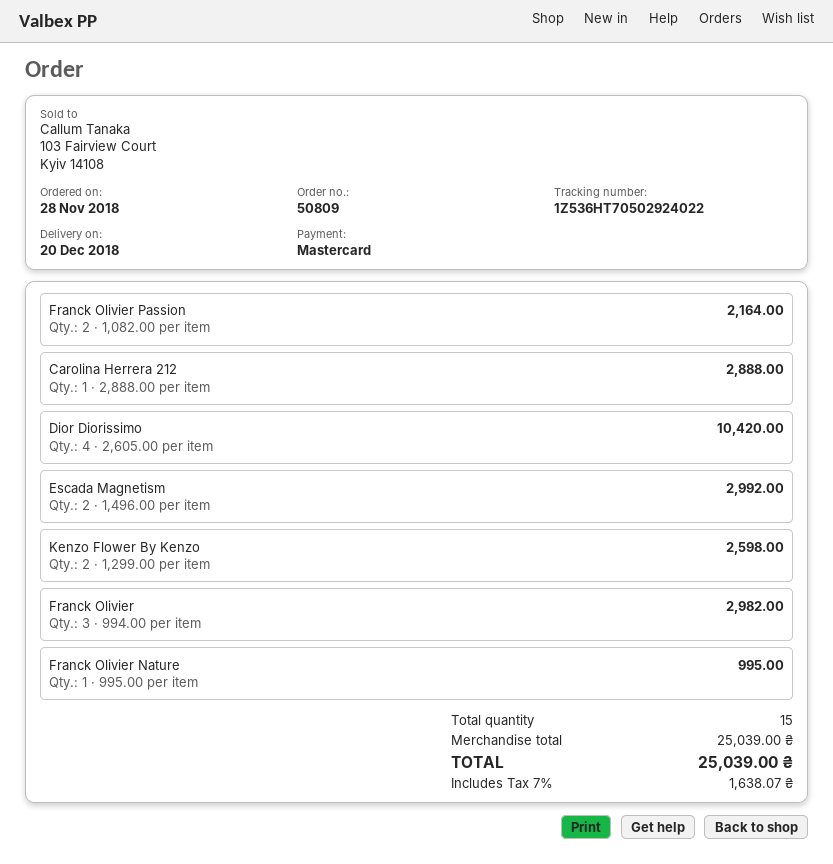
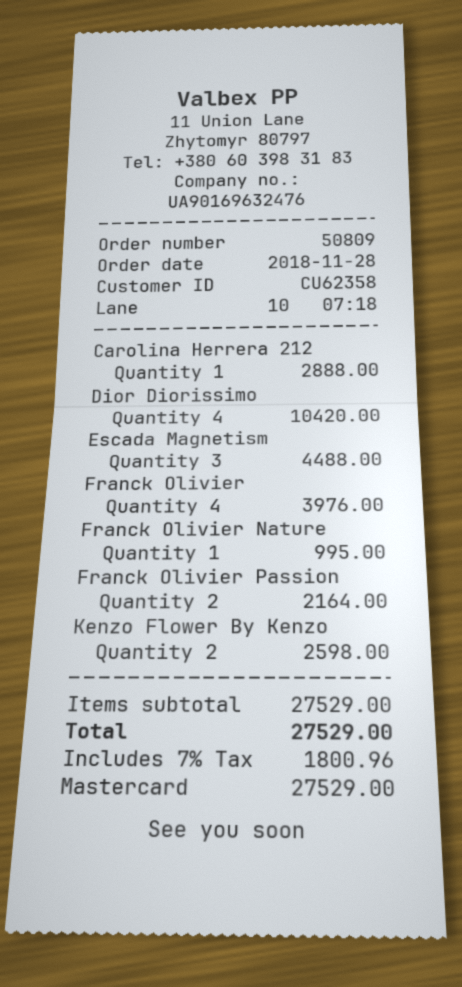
Escada Magnetism: 2 for 2992.00 -> 3 for 4488.00
Franck Olivier: 3 for 2982.00 -> 4 for 3976.00
subtotal: 25039.00 -> 27529.00
tax: 7% = 1638.07 -> 7% = 1800.96
total: 25039.00 -> 27529.00

